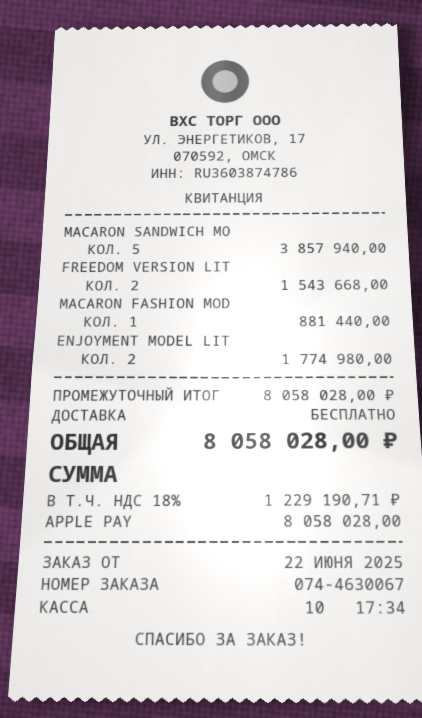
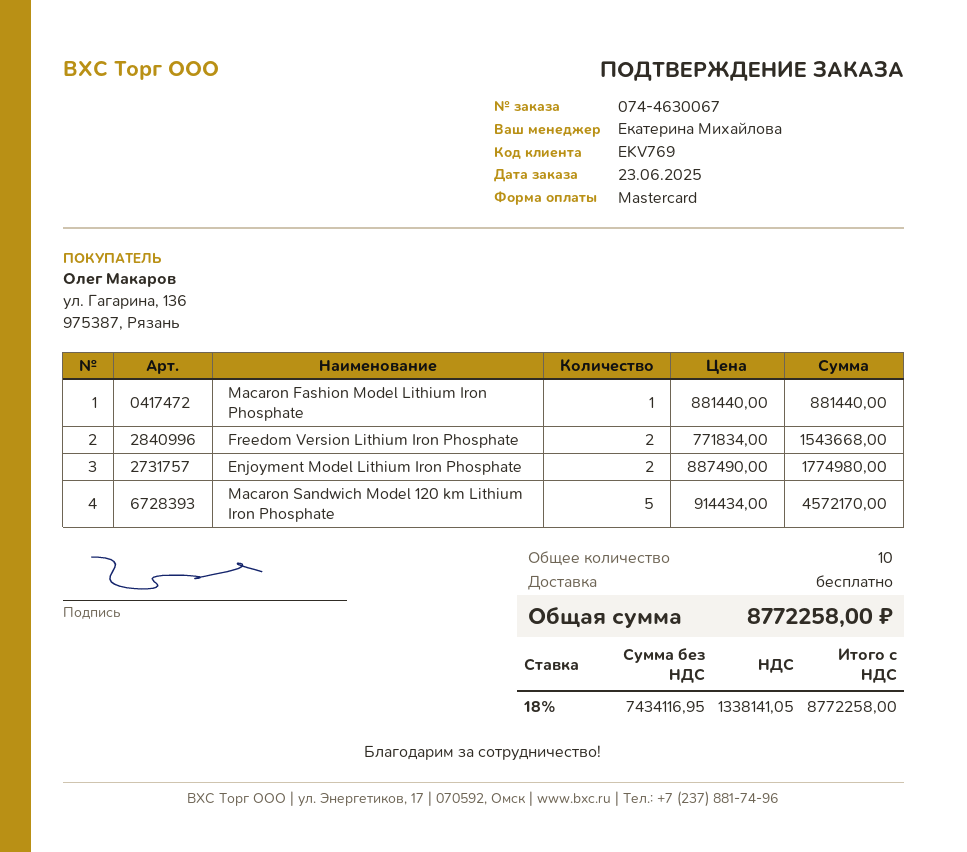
order date: 2025-06-22 -> 2025-06-23
payment method: Apple Pay -> Mastercard
MACARON SANDWICH MO: 5 for 3857940.00 -> 5 for 4572170.00
tax: 18% = 1229190.71 -> 18% = 1338141.05
total: 8058028.00 -> 8772258.00

